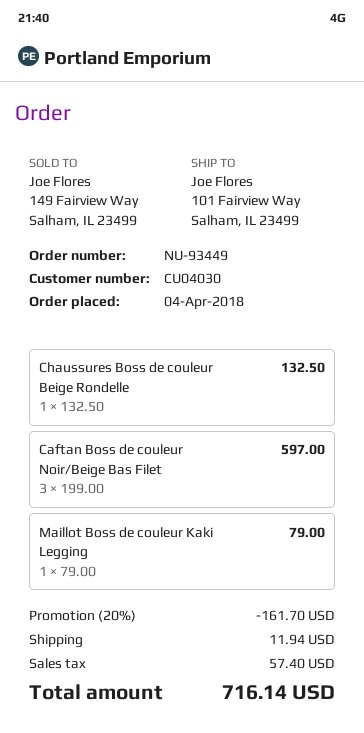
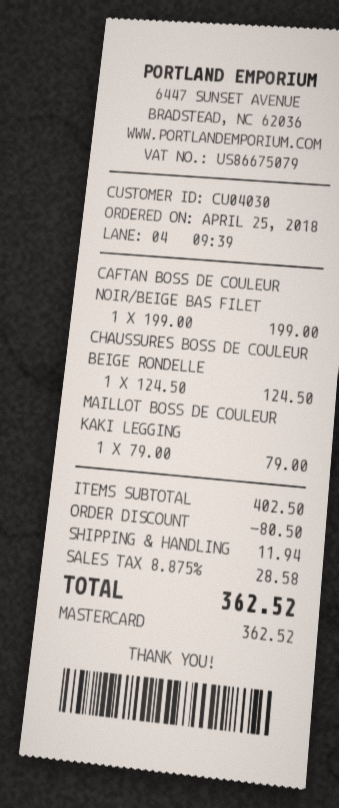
order date: 2018-04-04 -> 2018-04-25
Chaussures Boss de couleur Beige Rondelle: 1 x 132.50 = 132.50 -> 1 x 124.50 = 124.50
Caftan Boss de couleur Noir/Beige Bas Filet: 3 x 199.00 = 597.00 -> 1 x 199.00 = 199.00
discount: 161.70 -> 80.50
tax: 57.40 -> 28.58
total: 716.14 -> 362.52

